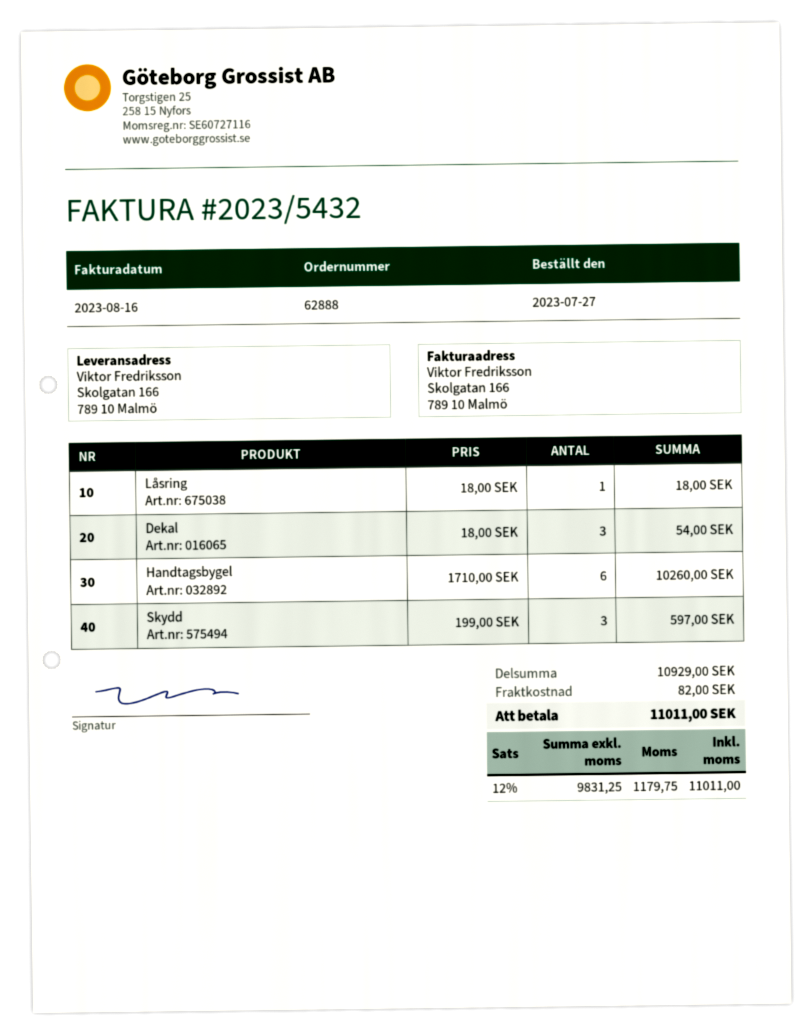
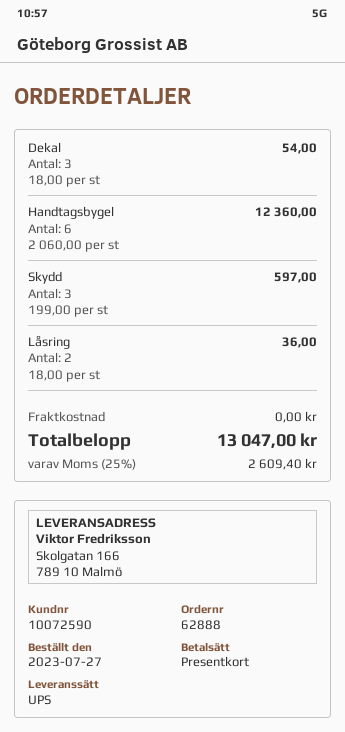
Låsring: 1 x 18.00 = 18.00 -> 2 x 18.00 = 36.00
Handtagsbygel: 6 x 1710.00 = 10260.00 -> 6 x 2060.00 = 12360.00
shipping: 82.00 -> 0.00
tax: 12% = 1179.75 -> 25% = 2609.40
total: 11011.00 -> 13047.00

